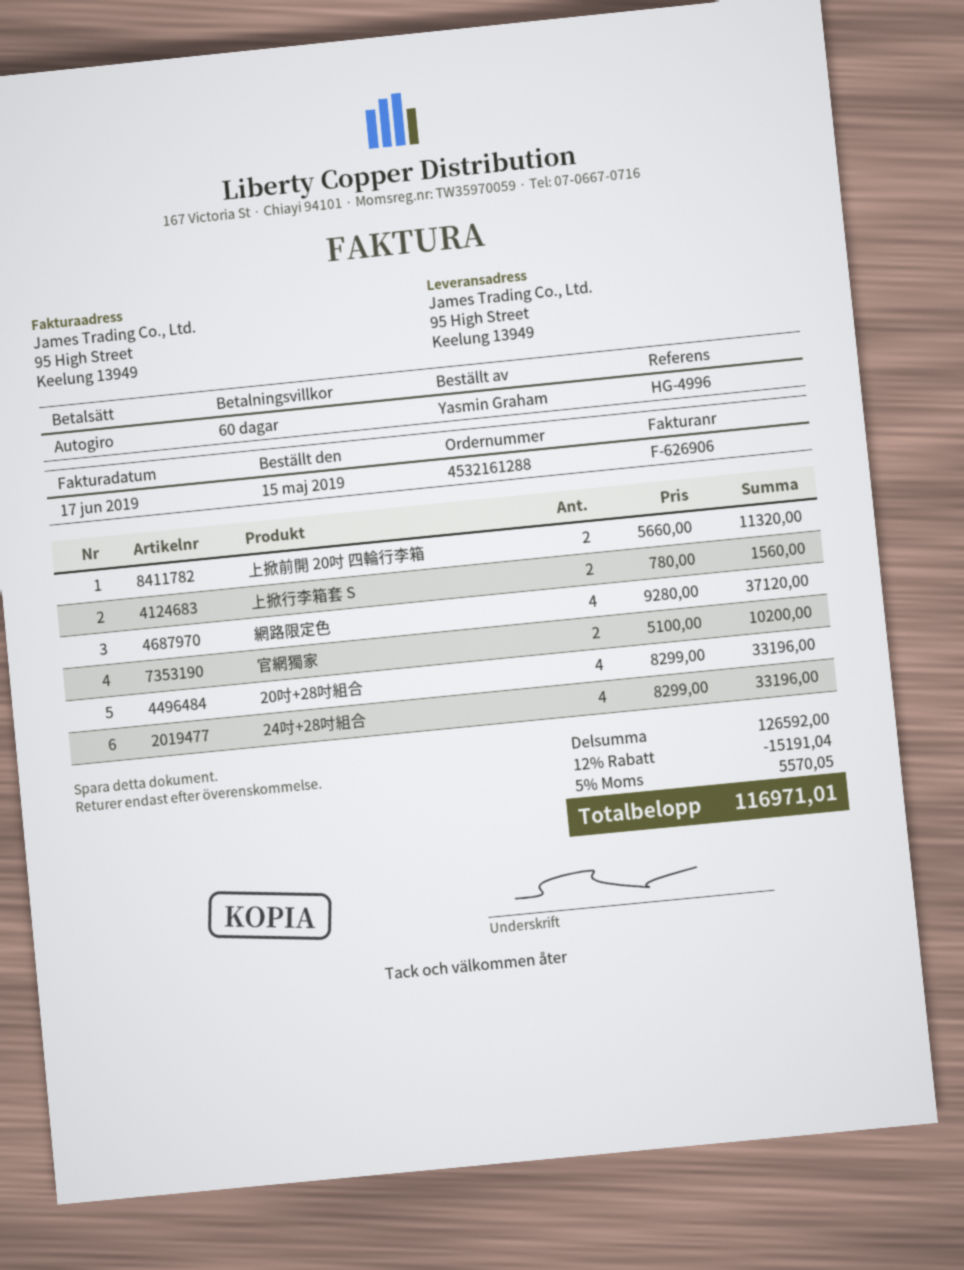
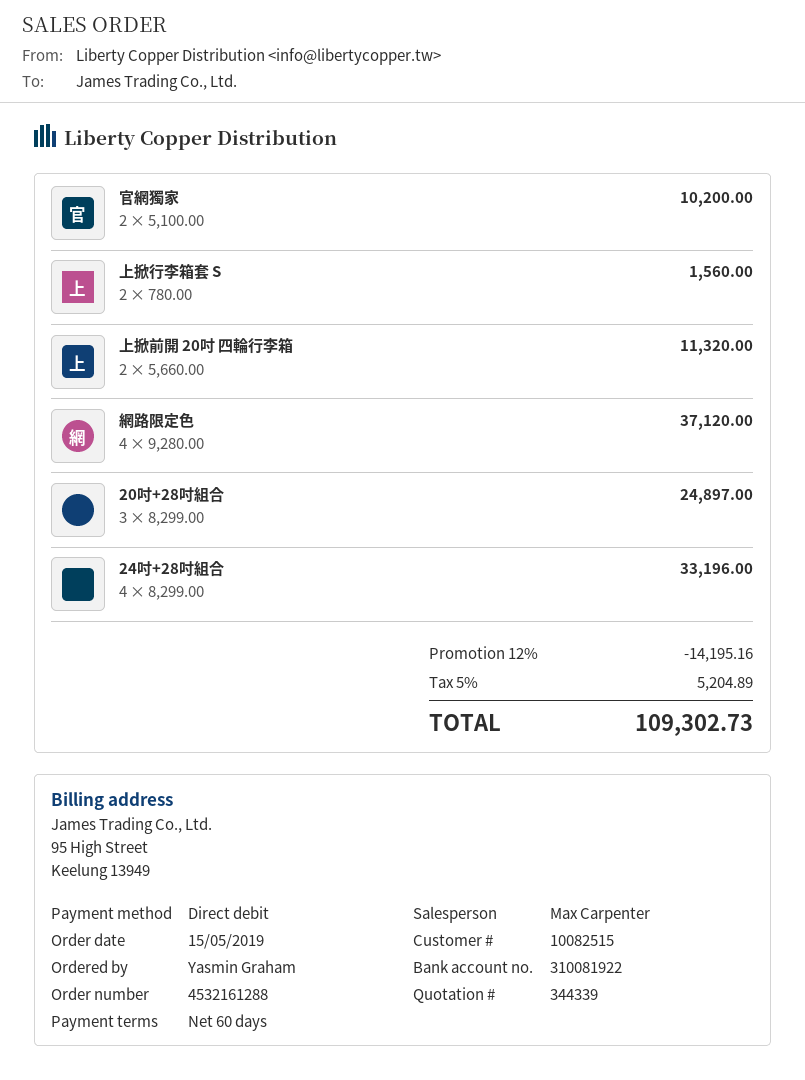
20吋+28吋組合: 4 x 8299.00 = 33196.00 -> 3 x 8299.00 = 24897.00
discount: 12% = 15191.04 -> 12% = 14195.16
tax: 5% = 5570.05 -> 5% = 5204.89
total: 116971.01 -> 109302.73

